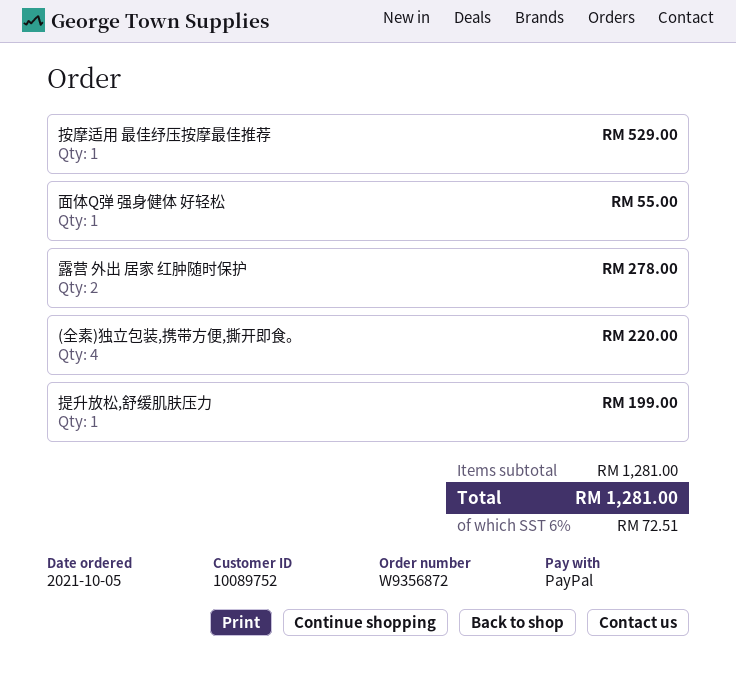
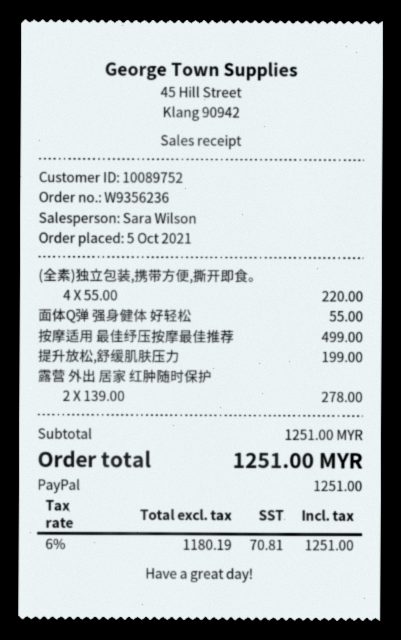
order number: W9356872 -> W9356236
按摩适用 最佳纾压按摩最佳推荐: 1 for 529.00 -> 1 for 499.00
subtotal: 1281.00 -> 1251.00
tax: 6% = 72.51 -> 6% = 70.81
total: 1281.00 -> 1251.00

